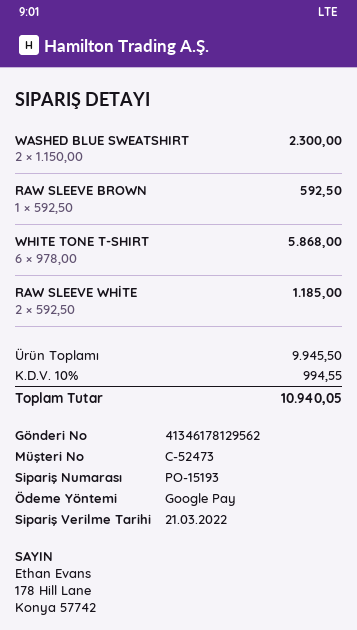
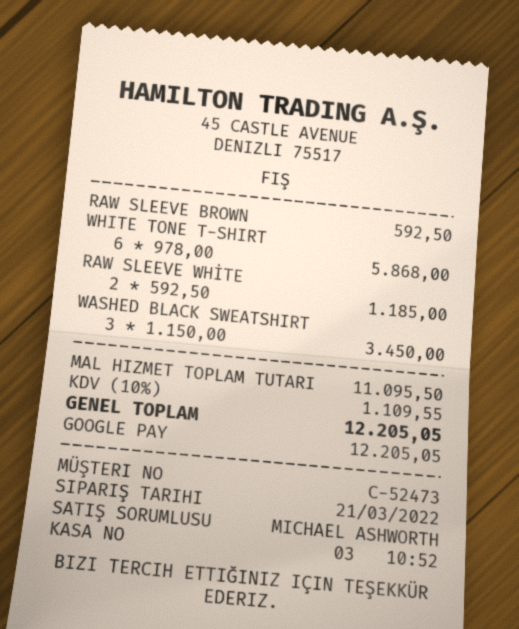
WASHED BLUE SWEATSHIRT: 2 x 1150.00 = 2300.00 -> none
WASHED BLACK SWEATSHIRT: none -> 3 x 1150.00 = 3450.00
subtotal: 9945.50 -> 11095.50
tax: 10% = 994.55 -> 10% = 1109.55
total: 10940.05 -> 12205.05

